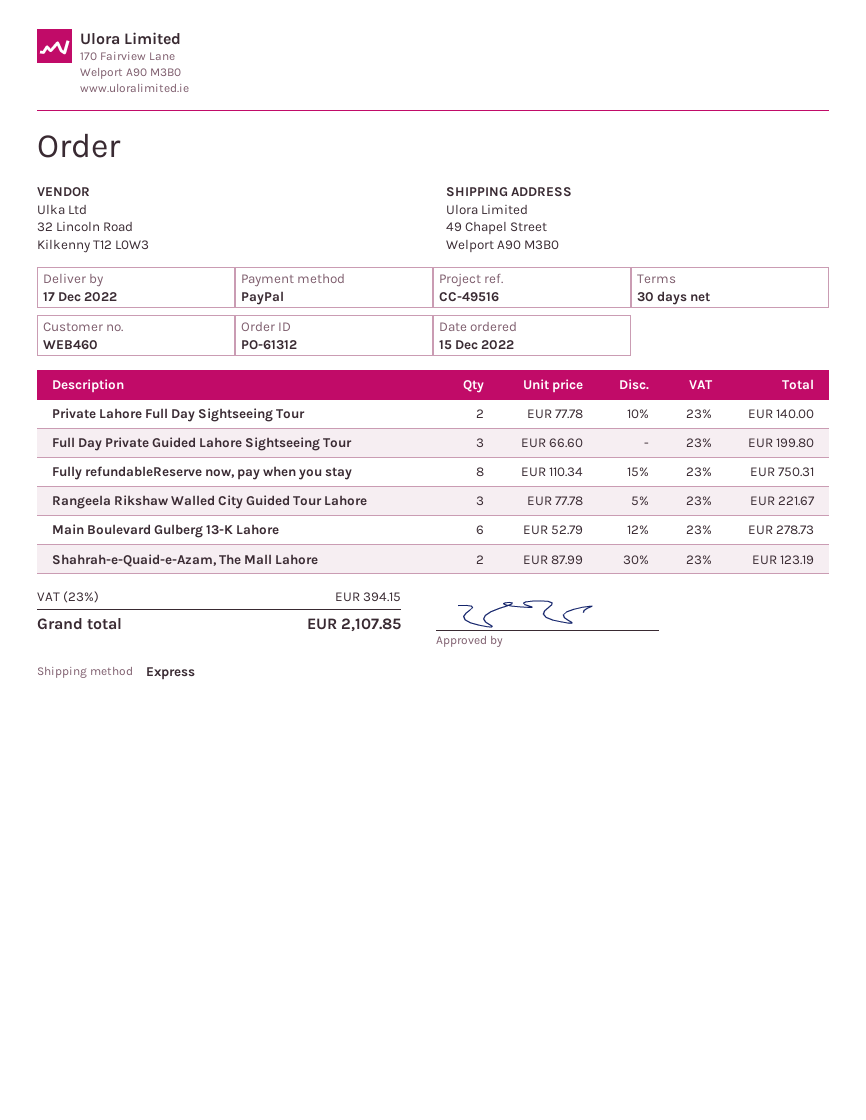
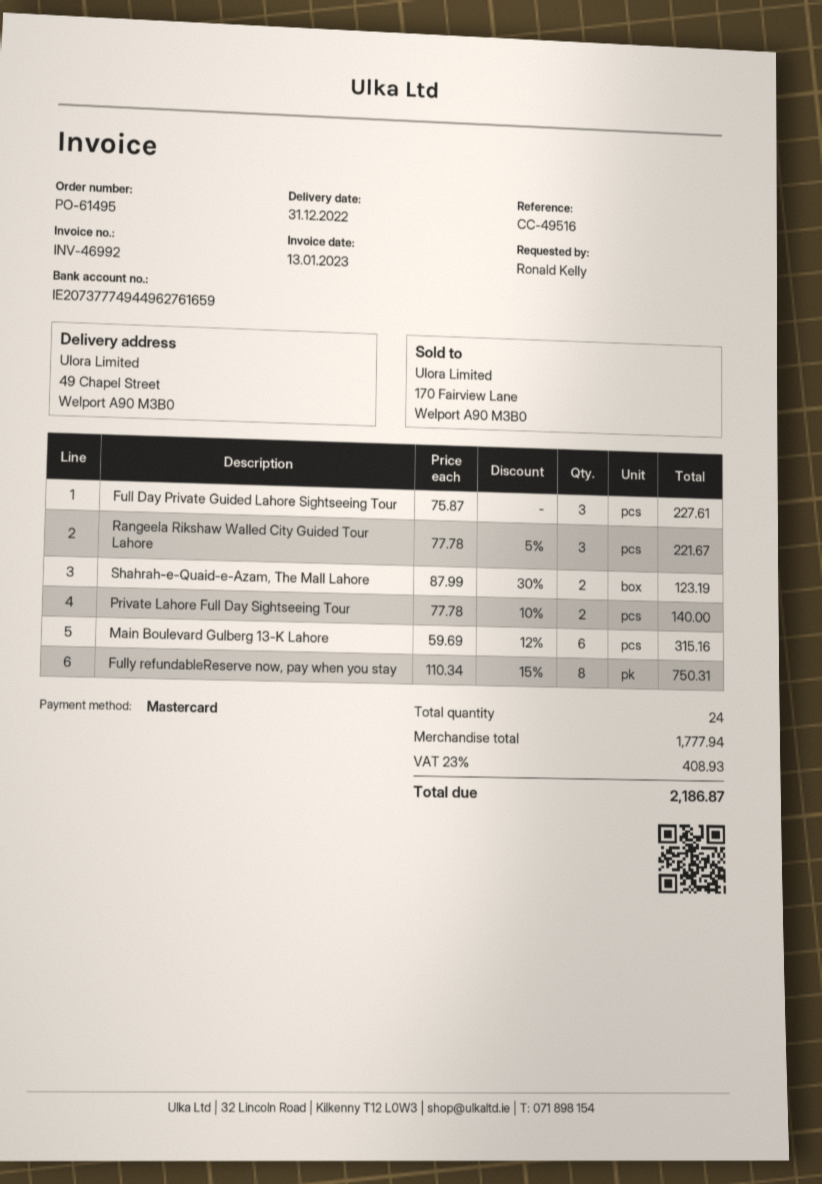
order number: PO-61312 -> PO-61495
delivery date: 2022-12-17 -> 2022-12-31
payment method: PayPal -> Mastercard
Full Day Private Guided Lahore Sightseeing Tour: 3 x 66.60 = 199.80 -> 3 x 75.87 = 227.61
Main Boulevard Gulberg 13-K Lahore: 6 x 52.79 - 12% = 278.73 -> 6 x 59.69 - 12% = 315.16
tax: 23% = 394.15 -> 23% = 408.93
total: 2107.85 -> 2186.87

